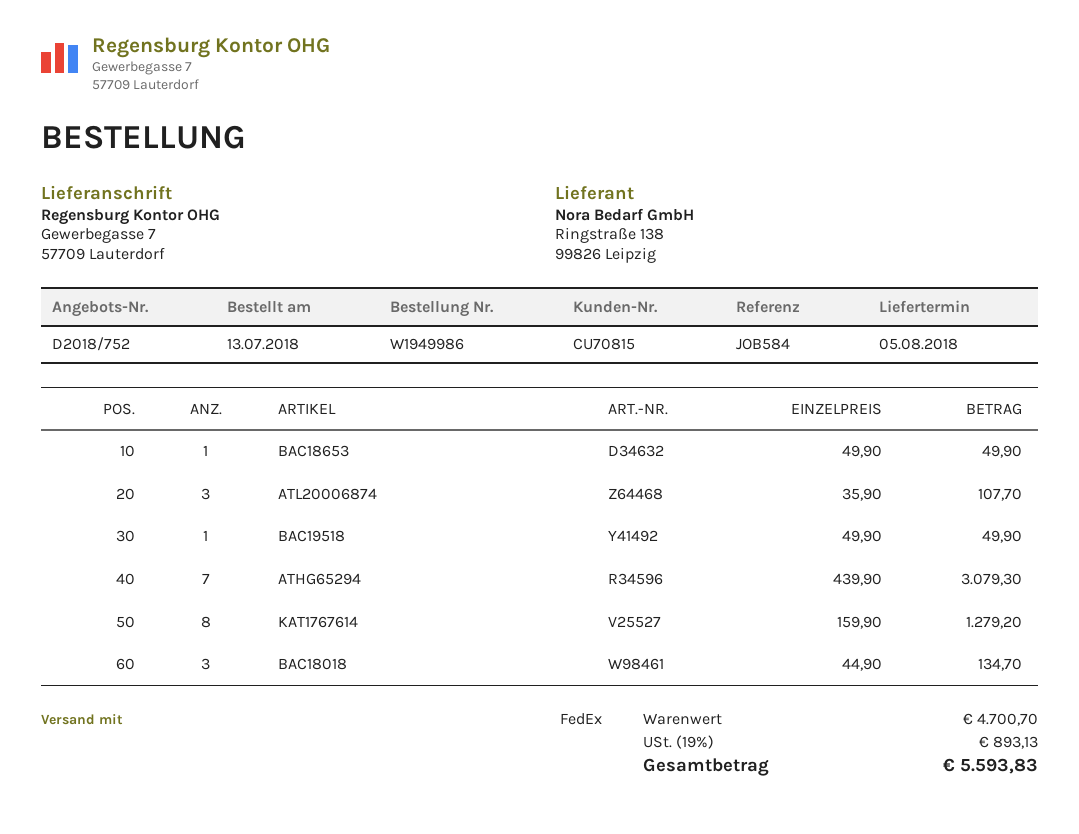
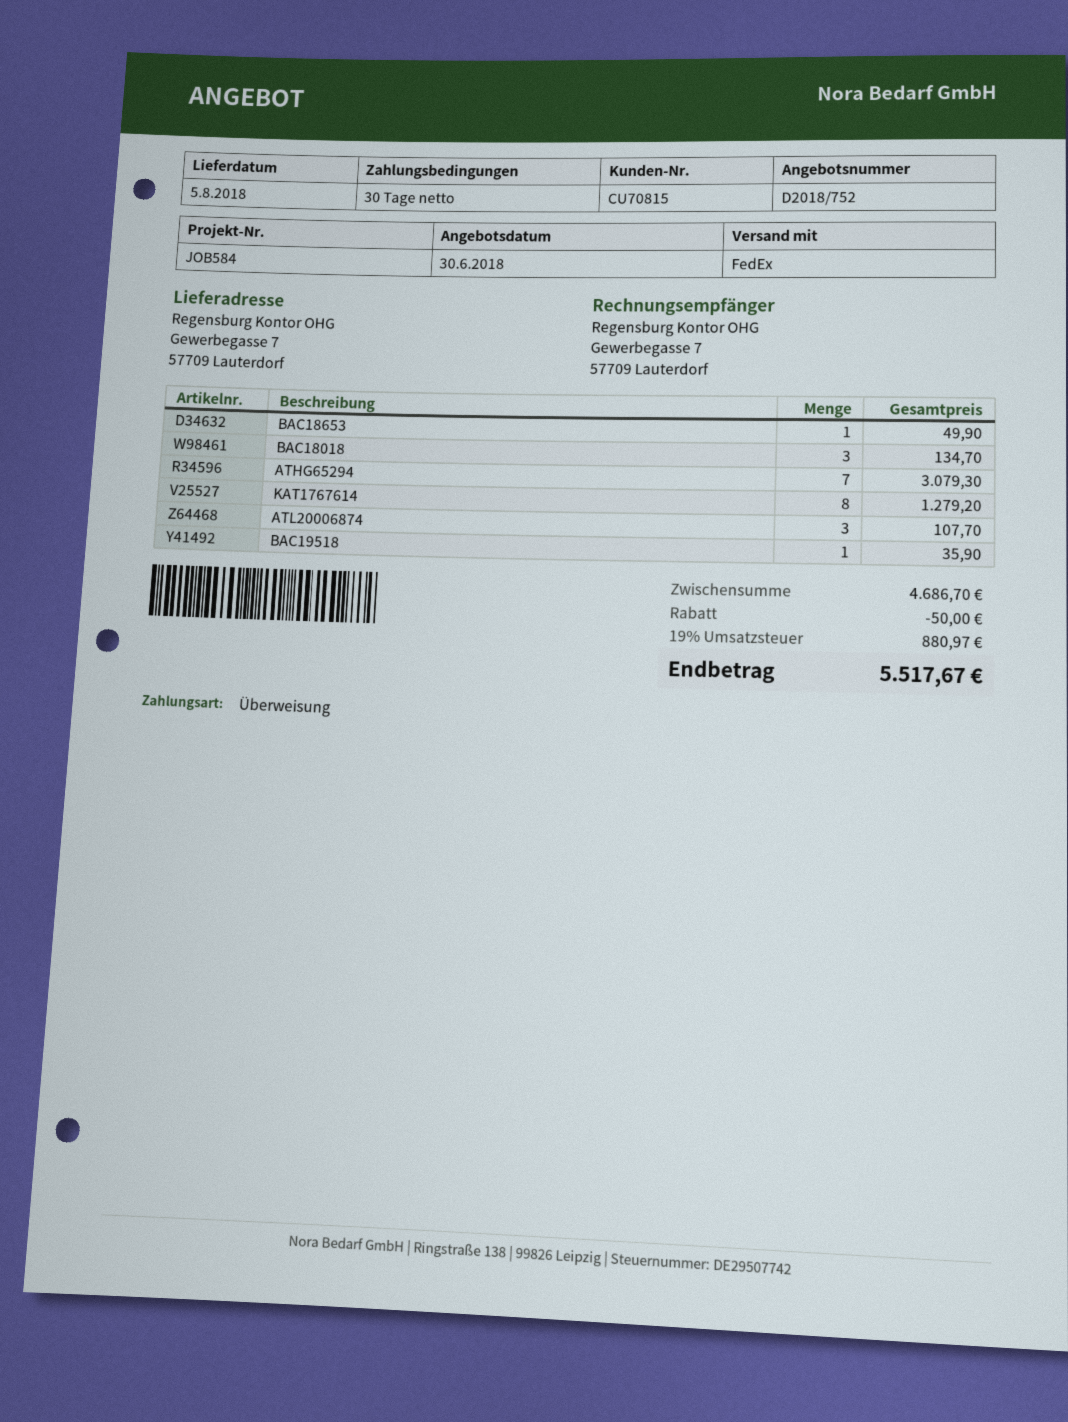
BAC19518: 1 for 49.90 -> 1 for 35.90
subtotal: 4700.70 -> 4686.70
discount: none -> 50.00
tax: 19% = 893.13 -> 19% = 880.97
total: 5593.83 -> 5517.67

